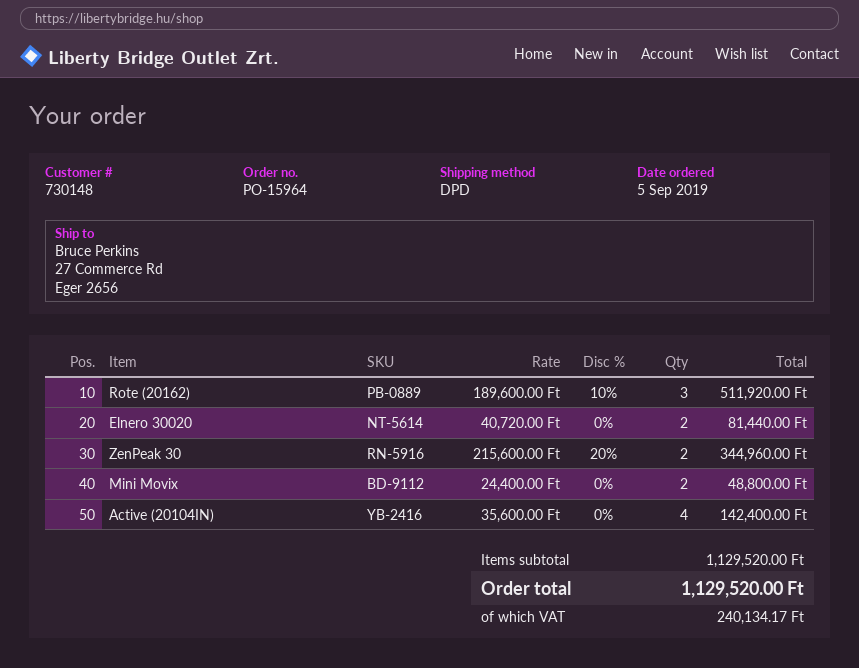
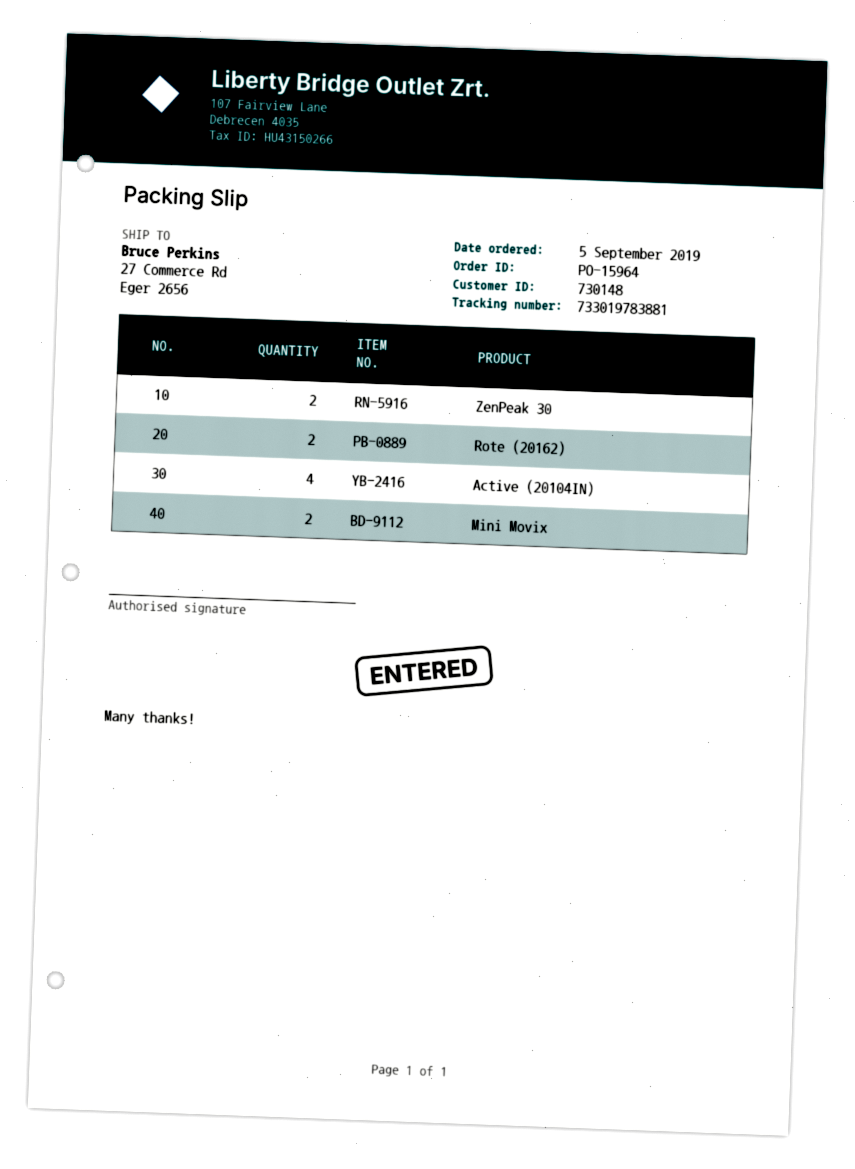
Rote (20162): 3 -> 2
Elnero 30020: 2 -> none

